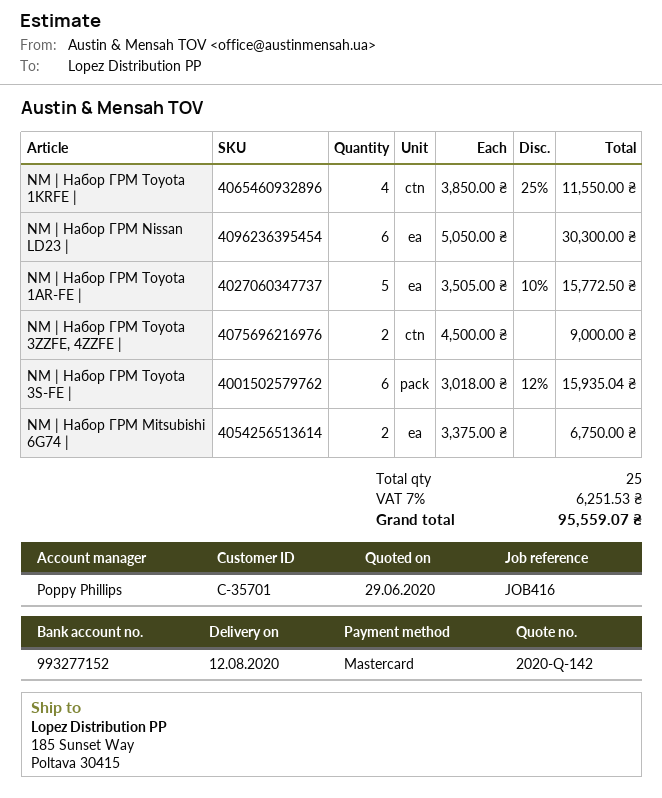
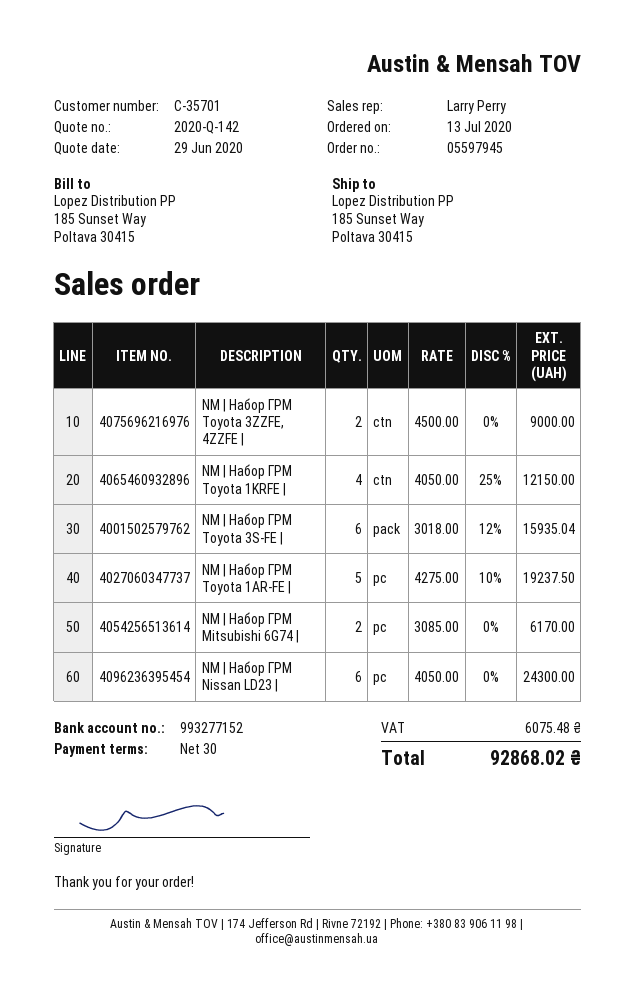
sales rep: Poppy Phillips -> Larry Perry
NM | Набор ГРМ Toyota 1KRFE |: 4 x 3850.00 - 25% = 11550.00 -> 4 x 4050.00 - 25% = 12150.00
NM | Набор ГРМ Nissan LD23 |: 6 x 5050.00 = 30300.00 -> 6 x 4050.00 = 24300.00
NM | Набор ГРМ Toyota 1AR-FE |: 5 x 3505.00 - 10% = 15772.50 -> 5 x 4275.00 - 10% = 19237.50
NM | Набор ГРМ Mitsubishi 6G74 |: 2 x 3375.00 = 6750.00 -> 2 x 3085.00 = 6170.00
tax: 6251.53 -> 6075.48
total: 95559.07 -> 92868.02

